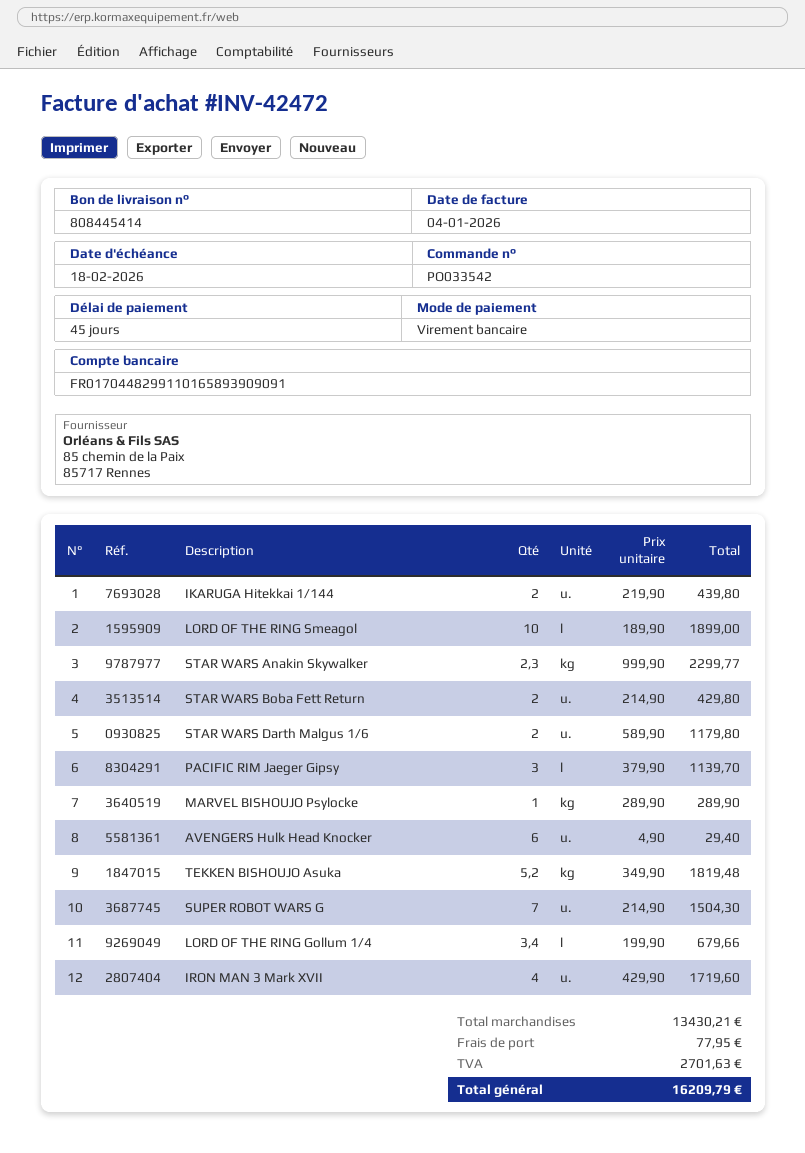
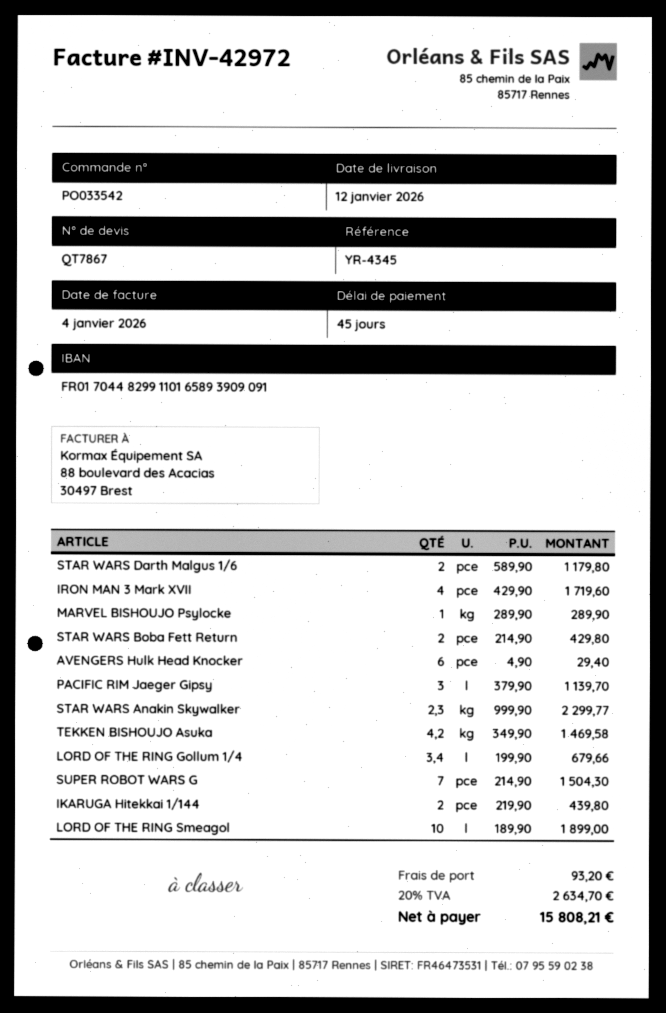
invoice number: INV-42472 -> INV-42972
TEKKEN BISHOUJO Asuka: 5.2 x 349.90 = 1819.48 -> 4.2 x 349.90 = 1469.58
shipping: 77.95 -> 93.20
tax: 2701.63 -> 2634.70
total: 16209.79 -> 15808.21

